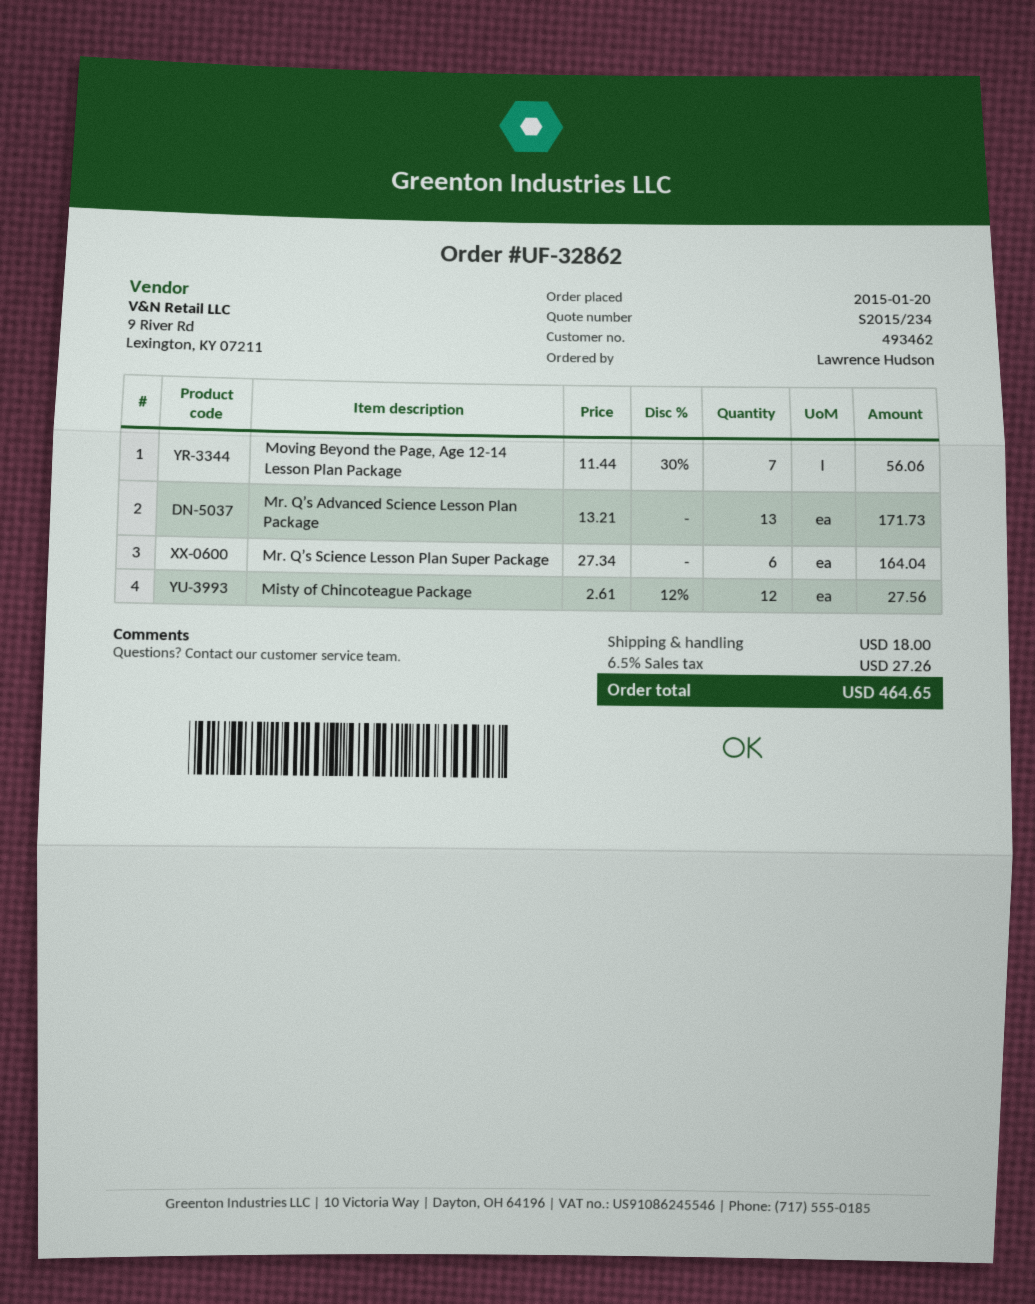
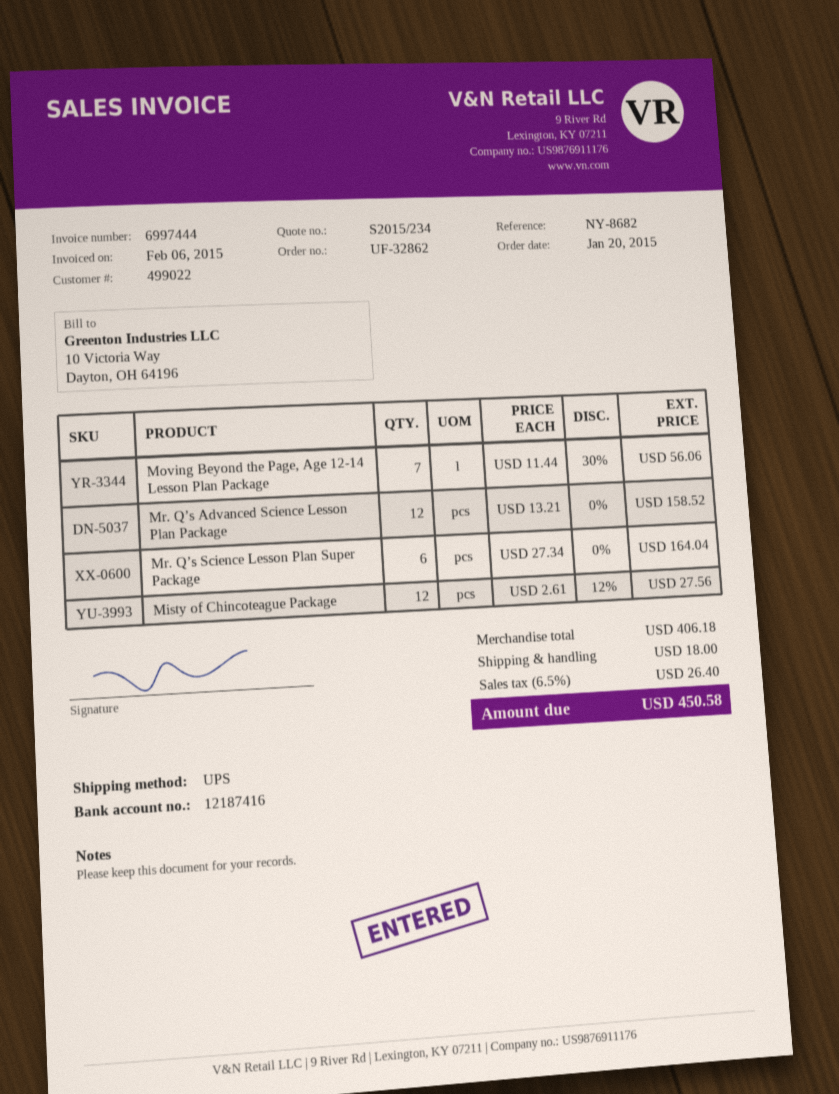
customer number: 493462 -> 499022
Mr. Q’s Advanced Science Lesson Plan Package: 13 x 13.21 = 171.73 -> 12 x 13.21 = 158.52
tax: 6.5% = 27.26 -> 6.5% = 26.40
total: 464.65 -> 450.58

